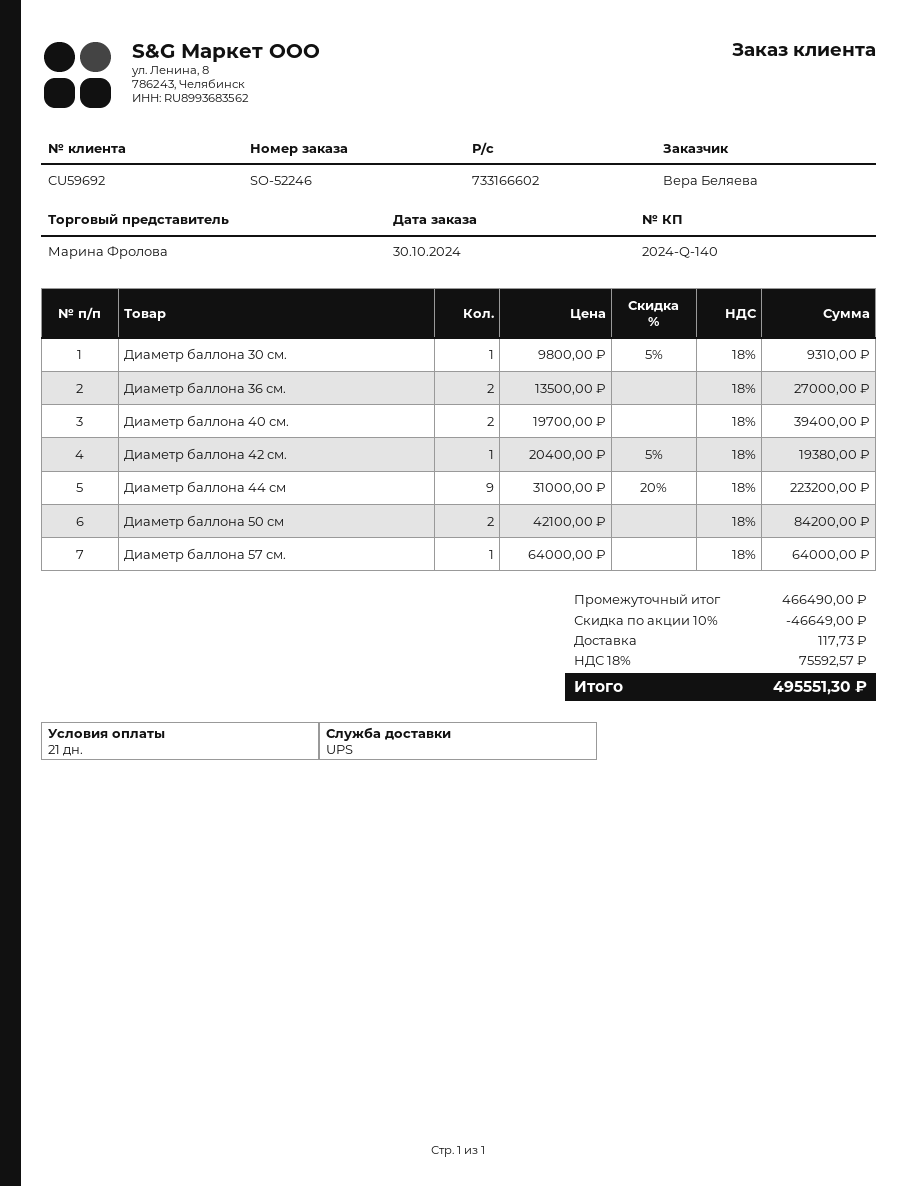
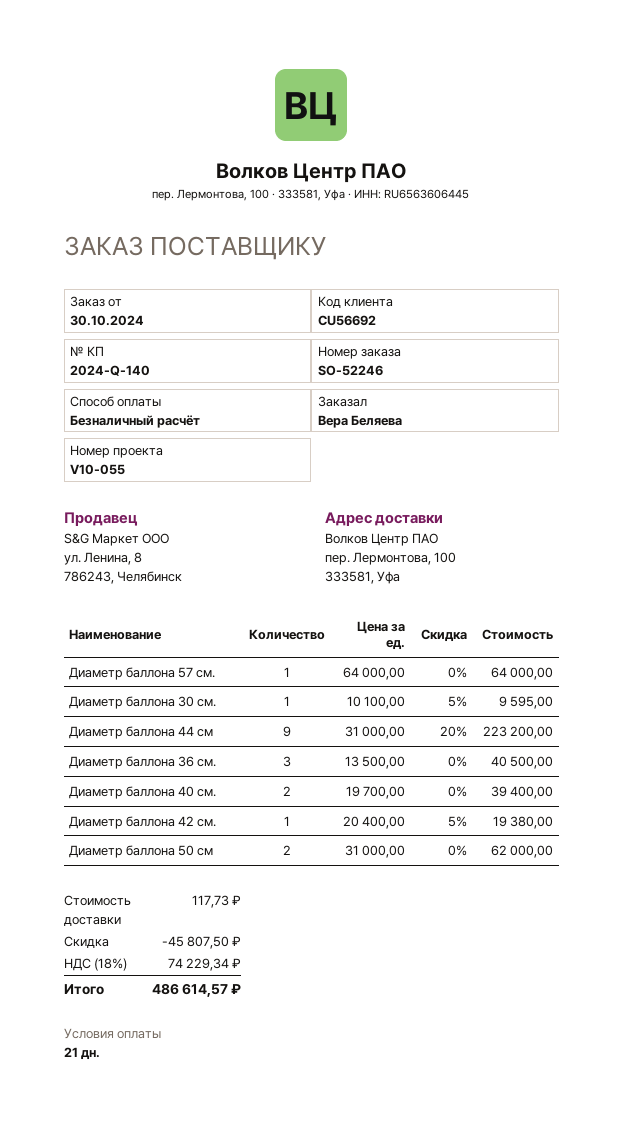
customer number: CU59692 -> CU56692
Диаметр баллона 30 см.: 1 x 9800.00 - 5% = 9310.00 -> 1 x 10100.00 - 5% = 9595.00
Диаметр баллона 36 см.: 2 x 13500.00 = 27000.00 -> 3 x 13500.00 = 40500.00
Диаметр баллона 50 см: 2 x 42100.00 = 84200.00 -> 2 x 31000.00 = 62000.00
discount: 46649.00 -> 45807.50
tax: 18% = 75592.57 -> 18% = 74229.34
total: 495551.30 -> 486614.57

